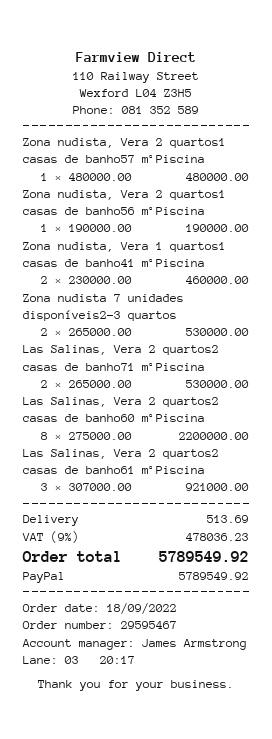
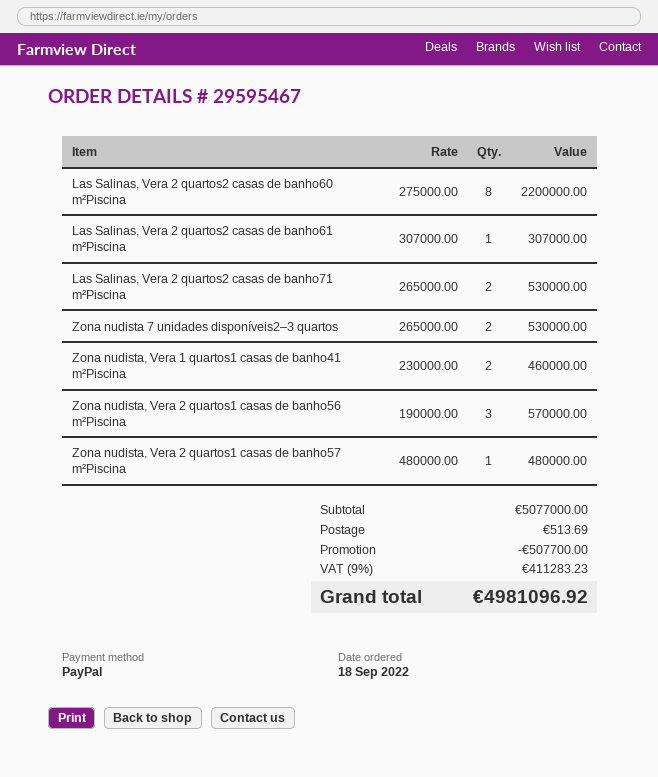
Zona nudista, Vera 2 quartos1 casas de banho56 m²Piscina: 1 x 190000.00 = 190000.00 -> 3 x 190000.00 = 570000.00
Las Salinas, Vera 2 quartos2 casas de banho61 m²Piscina: 3 x 307000.00 = 921000.00 -> 1 x 307000.00 = 307000.00
discount: none -> 507700.00
tax: 9% = 478036.23 -> 9% = 411283.23
total: 5789549.92 -> 4981096.92

